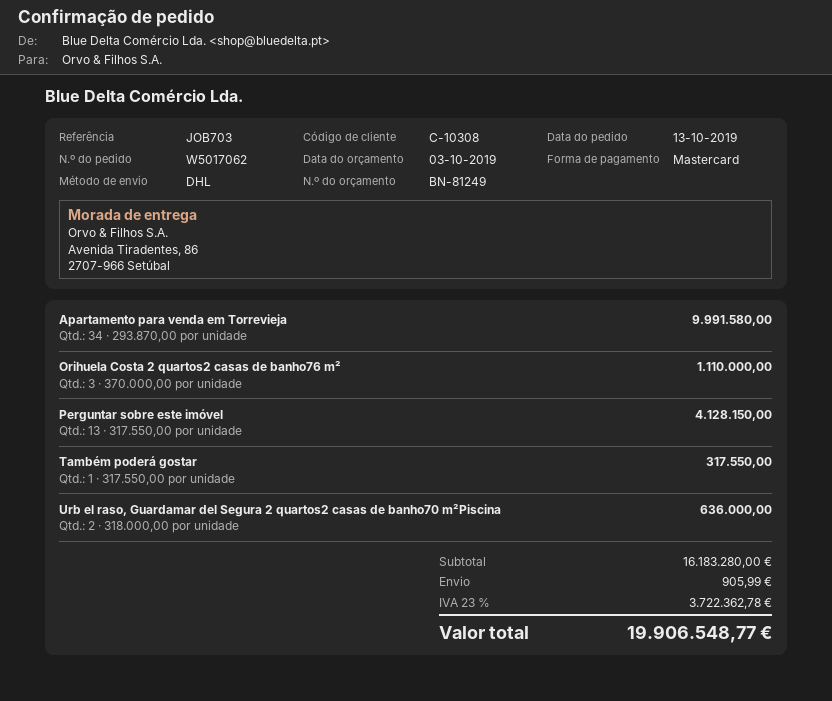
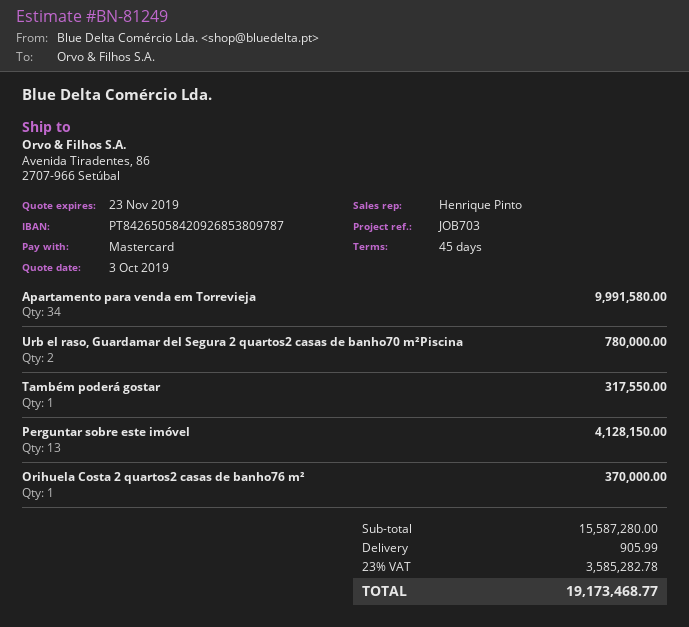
Orihuela Costa 2 quartos2 casas de banho76 m²: 3 for 1110000.00 -> 1 for 370000.00
Urb el raso, Guardamar del Segura 2 quartos2 casas de banho70 m²Piscina: 2 for 636000.00 -> 2 for 780000.00
subtotal: 16183280.00 -> 15587280.00
tax: 23% = 3722362.78 -> 23% = 3585282.78
total: 19906548.77 -> 19173468.77

